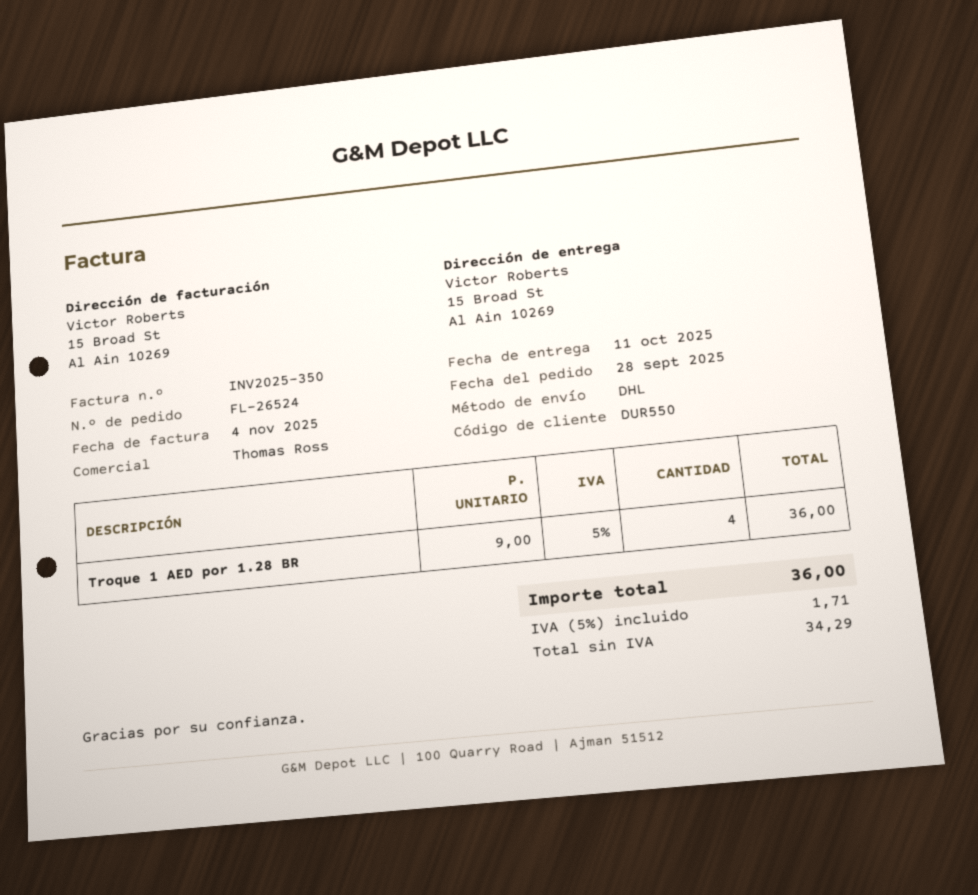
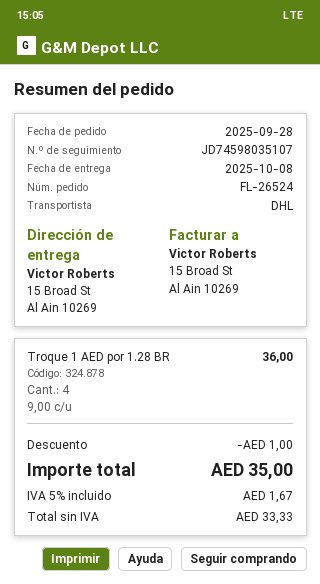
delivery date: 2025-10-11 -> 2025-10-08
discount: none -> 1.00
net: 34.29 -> 33.33
tax: 5% = 1.71 -> 5% = 1.67
total: 36.00 -> 35.00

